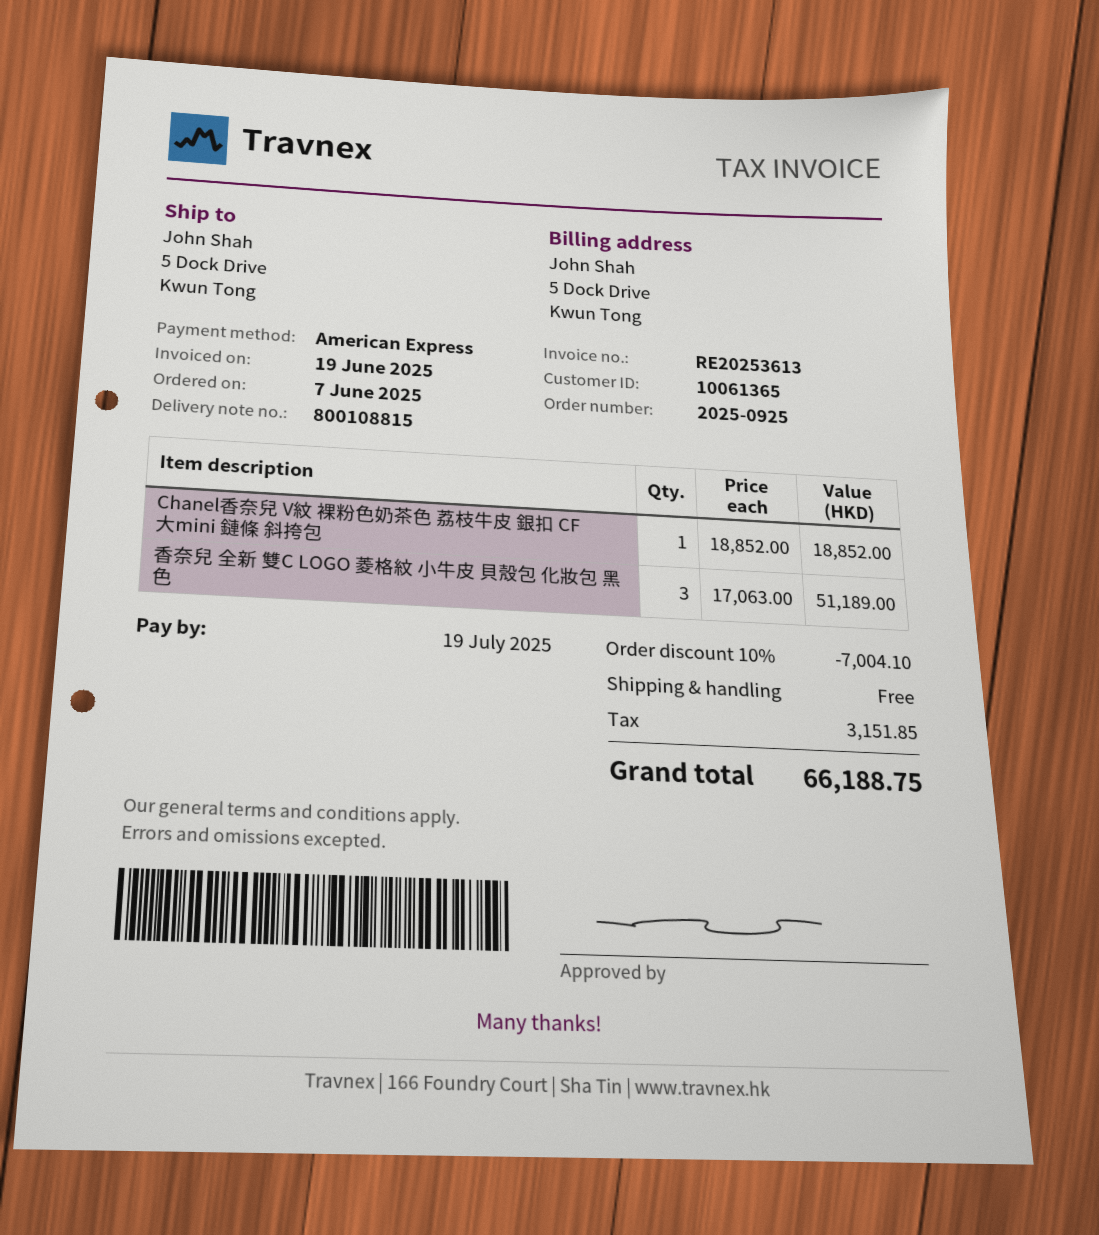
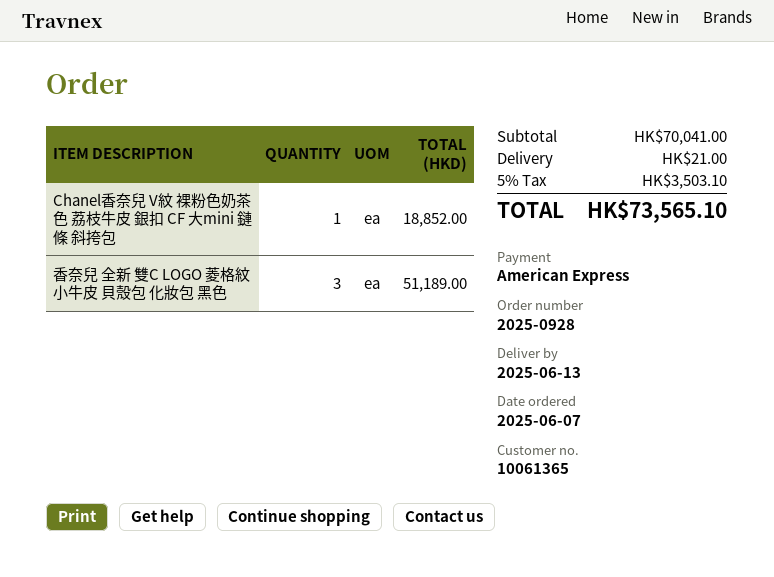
order number: 2025-0925 -> 2025-0928
discount: 10% = 7004.10 -> none
shipping: 0.00 -> 21.00
tax: 3151.85 -> 3503.10
total: 66188.75 -> 73565.10

